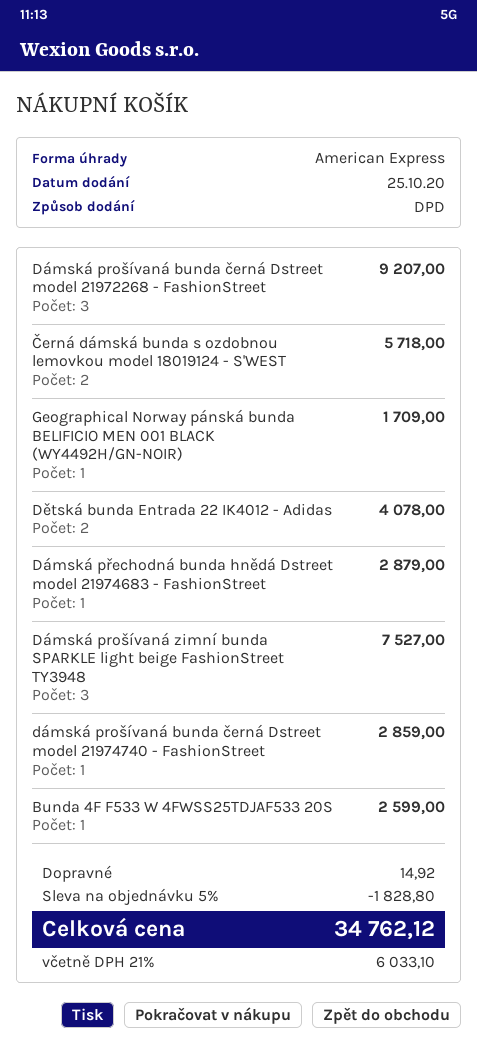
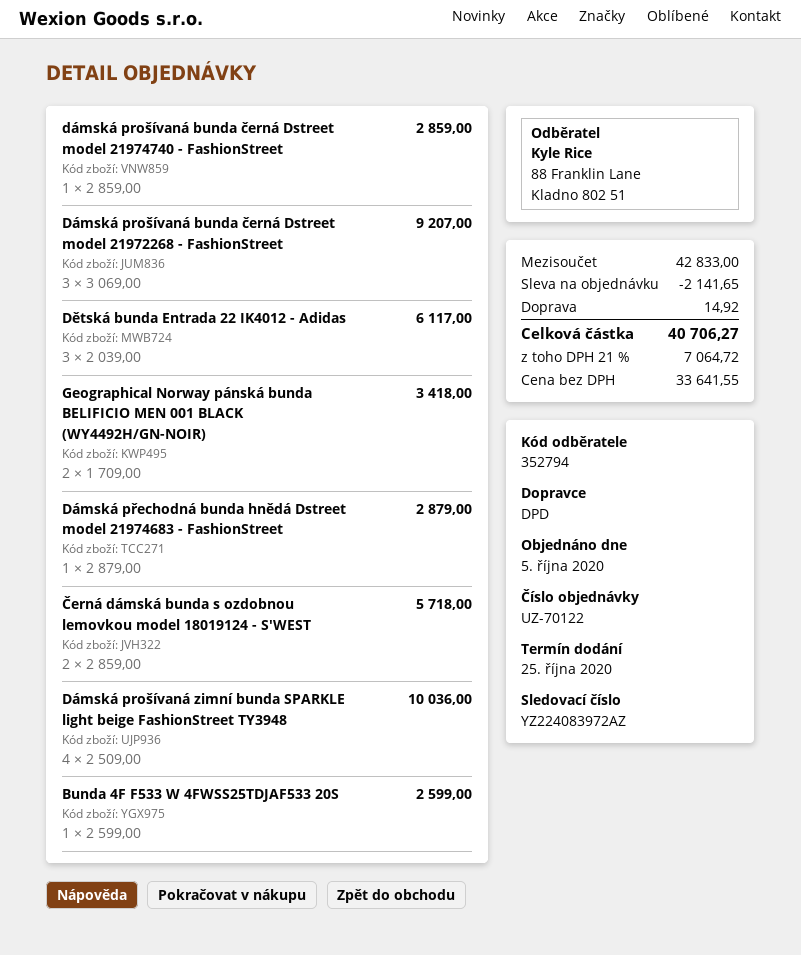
Geographical Norway pánská bunda BELIFICIO MEN 001 BLACK (WY4492H/GN-NOIR): 1 for 1709.00 -> 2 for 3418.00
Dětská bunda Entrada 22 IK4012 - Adidas: 2 for 4078.00 -> 3 for 6117.00
Dámská prošívaná zimní bunda SPARKLE light beige FashionStreet TY3948: 3 for 7527.00 -> 4 for 10036.00
discount: 1828.80 -> 2141.65
tax: 21% = 6033.10 -> 21% = 7064.72
total: 34762.12 -> 40706.27

